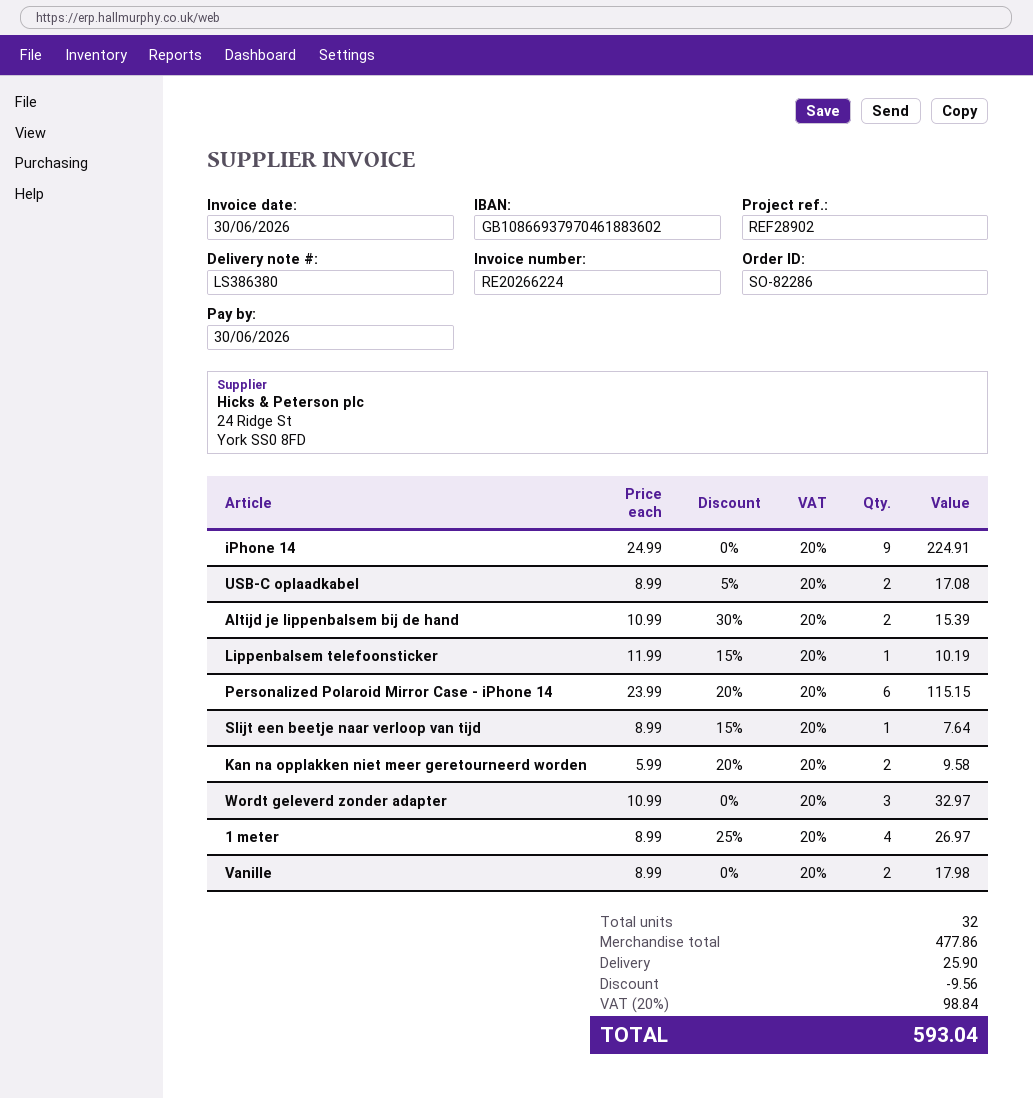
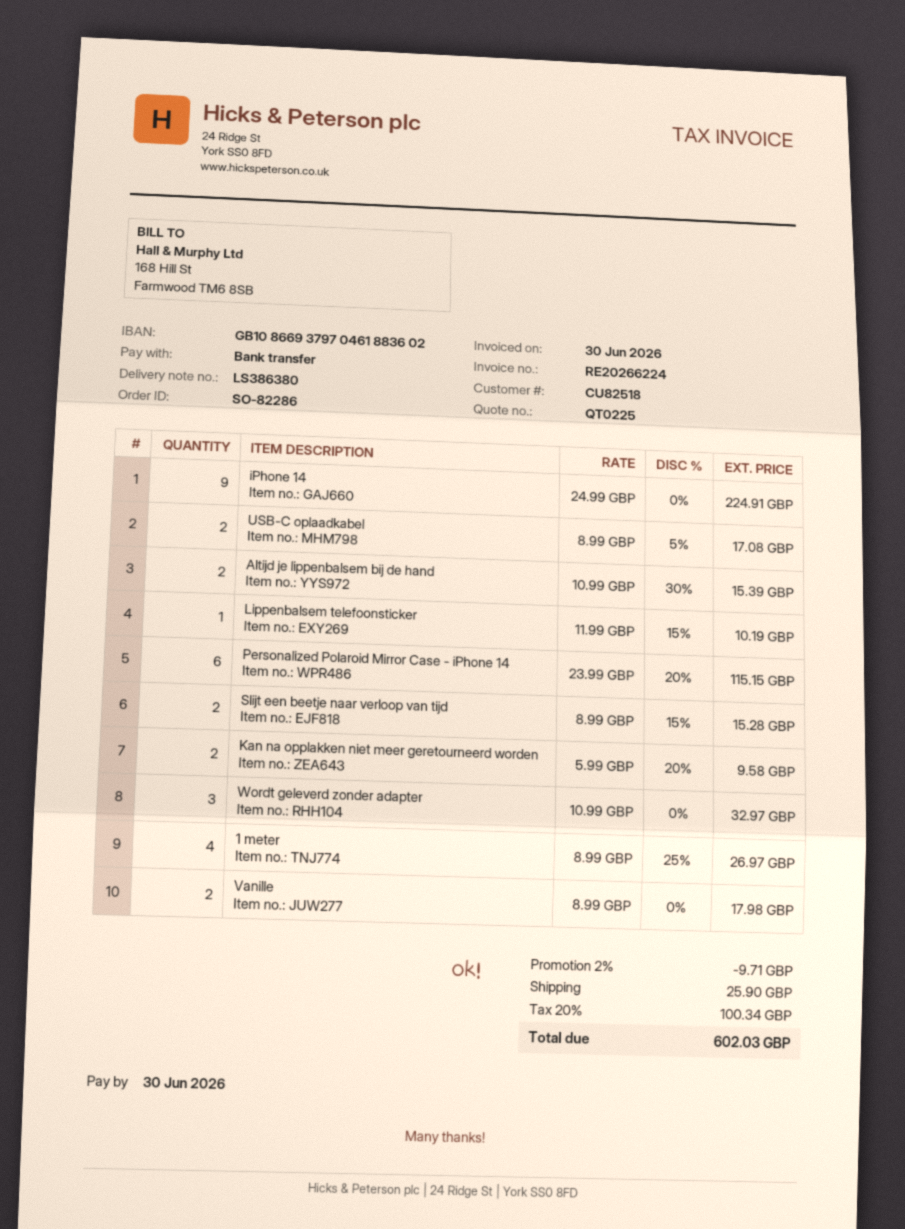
Slijt een beetje naar verloop van tijd: 1 x 8.99 - 15% = 7.64 -> 2 x 8.99 - 15% = 15.28
discount: 9.56 -> 9.71
tax: 20% = 98.84 -> 20% = 100.34
total: 593.04 -> 602.03

